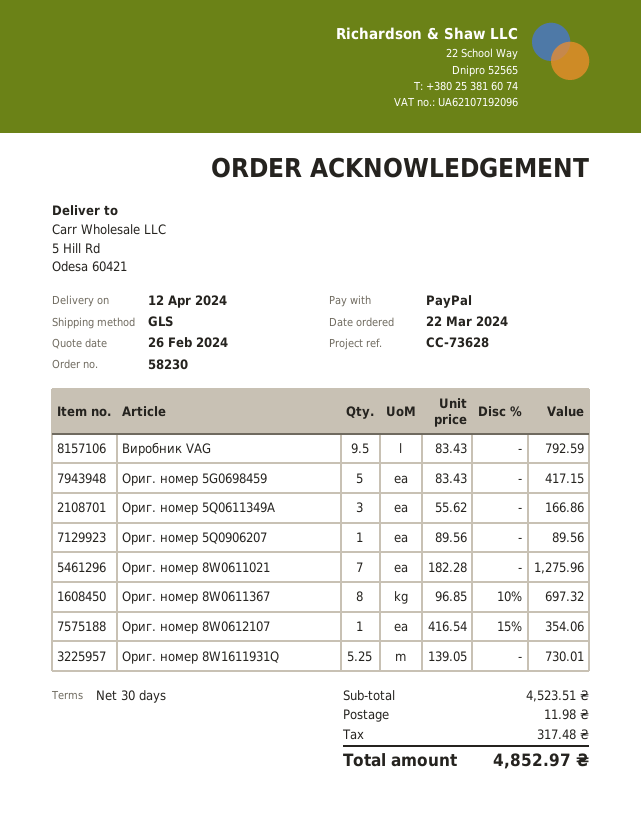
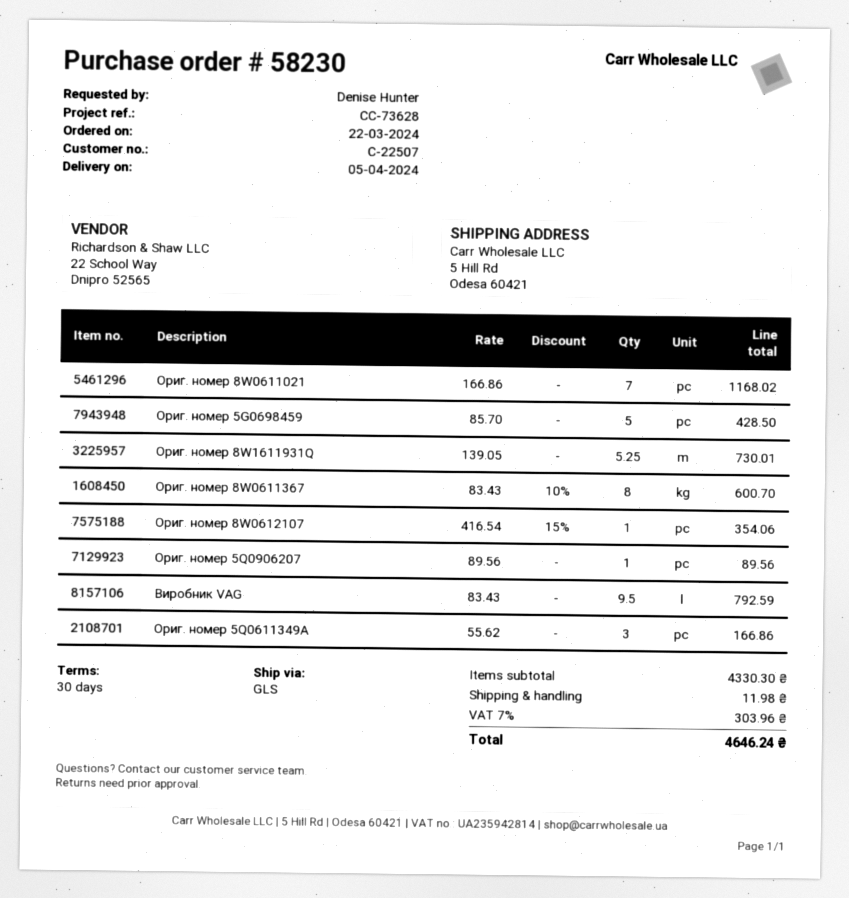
delivery date: 2024-04-12 -> 2024-04-05
Ориг. номер 5G0698459: 5 x 83.43 = 417.15 -> 5 x 85.70 = 428.50
Ориг. номер 8W0611021: 7 x 182.28 = 1275.96 -> 7 x 166.86 = 1168.02
Ориг. номер 8W0611367: 8 x 96.85 - 10% = 697.32 -> 8 x 83.43 - 10% = 600.70
subtotal: 4523.51 -> 4330.30
tax: 317.48 -> 303.96
total: 4852.97 -> 4646.24

